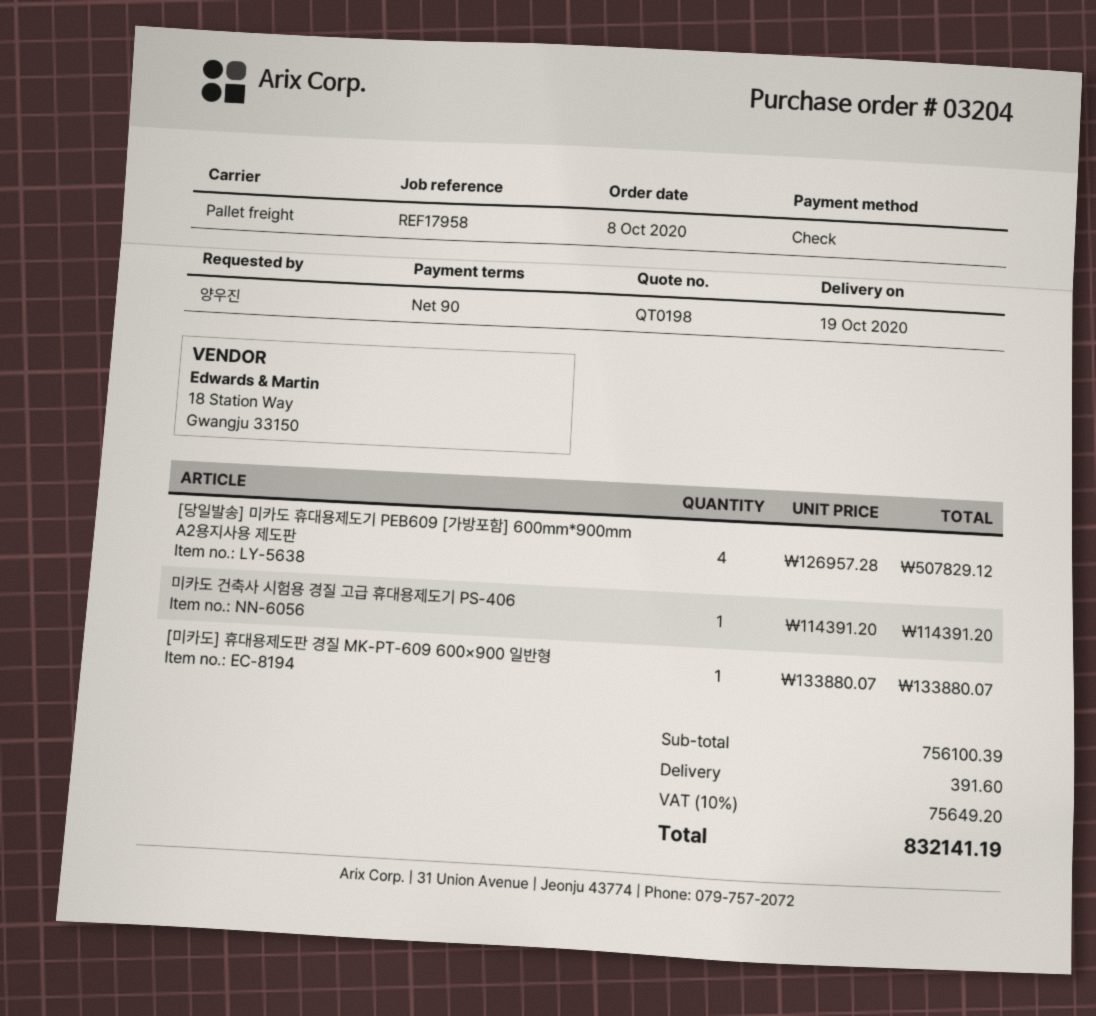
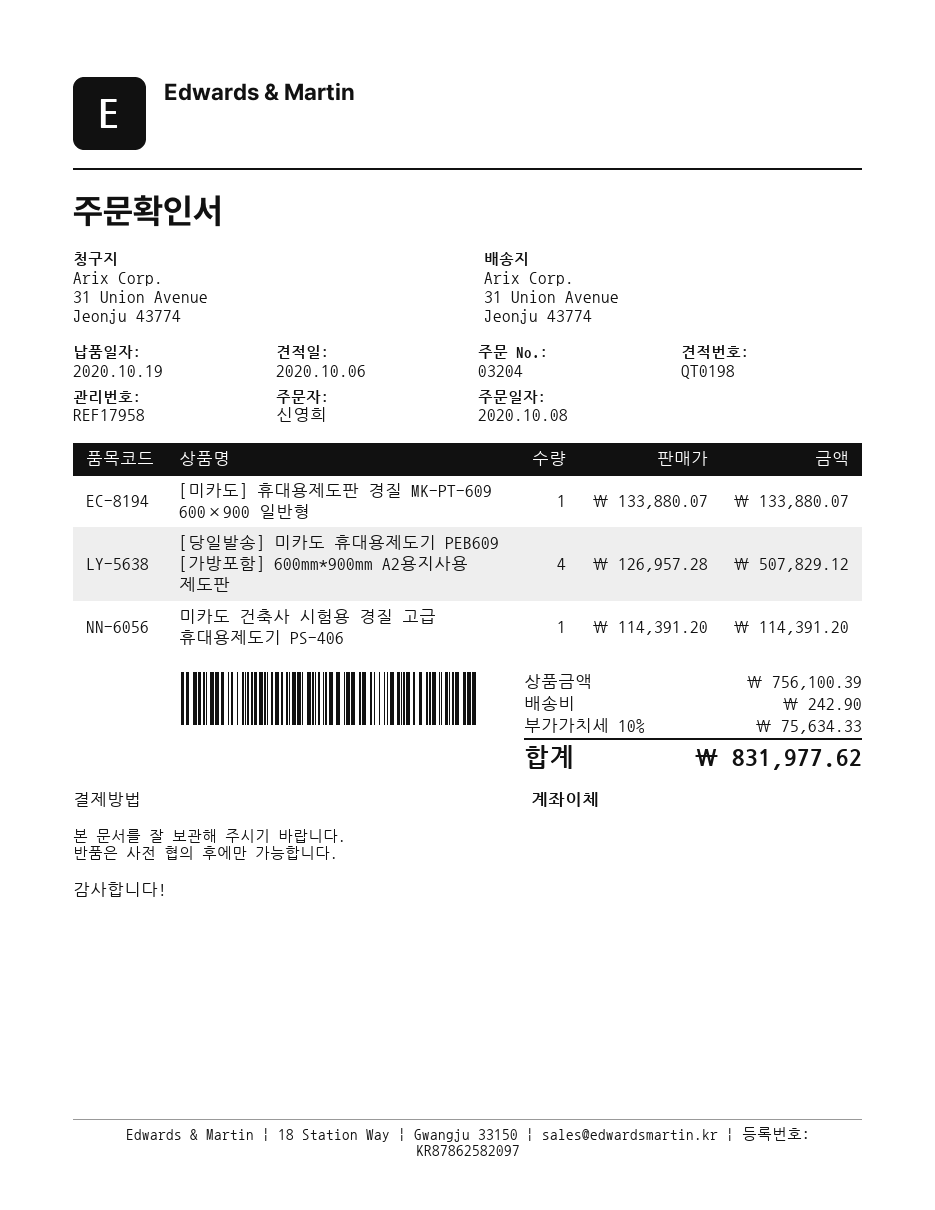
ordered by: 양우진 -> 신영희
payment method: cheque -> bank transfer
shipping: 391.60 -> 242.90
tax: 10% = 75649.20 -> 10% = 75634.33
total: 832141.19 -> 831977.62

